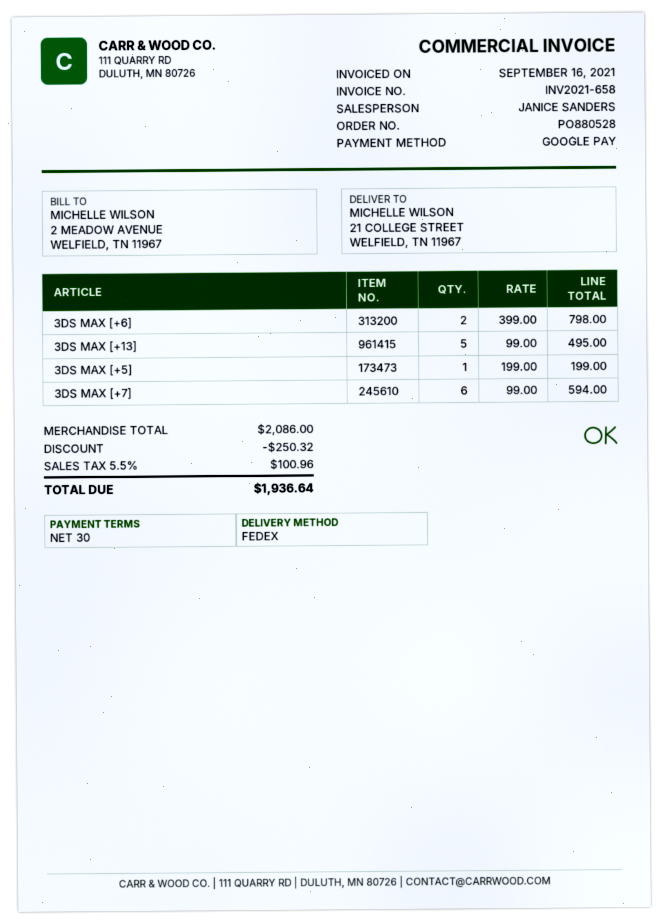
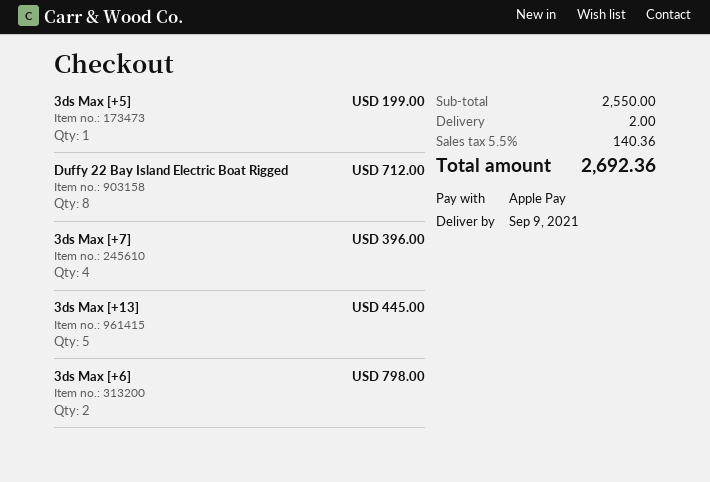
payment method: Google Pay -> Apple Pay
3DS MAX [+13]: 5 for 495.00 -> 5 for 445.00
3DS MAX [+7]: 6 for 594.00 -> 4 for 396.00
Duffy 22 Bay Island Electric Boat Rigged: none -> 8 for 712.00
subtotal: 2086.00 -> 2550.00
discount: 250.32 -> none
shipping: none -> 2.00
tax: 5.5% = 100.96 -> 5.5% = 140.36
total: 1936.64 -> 2692.36

